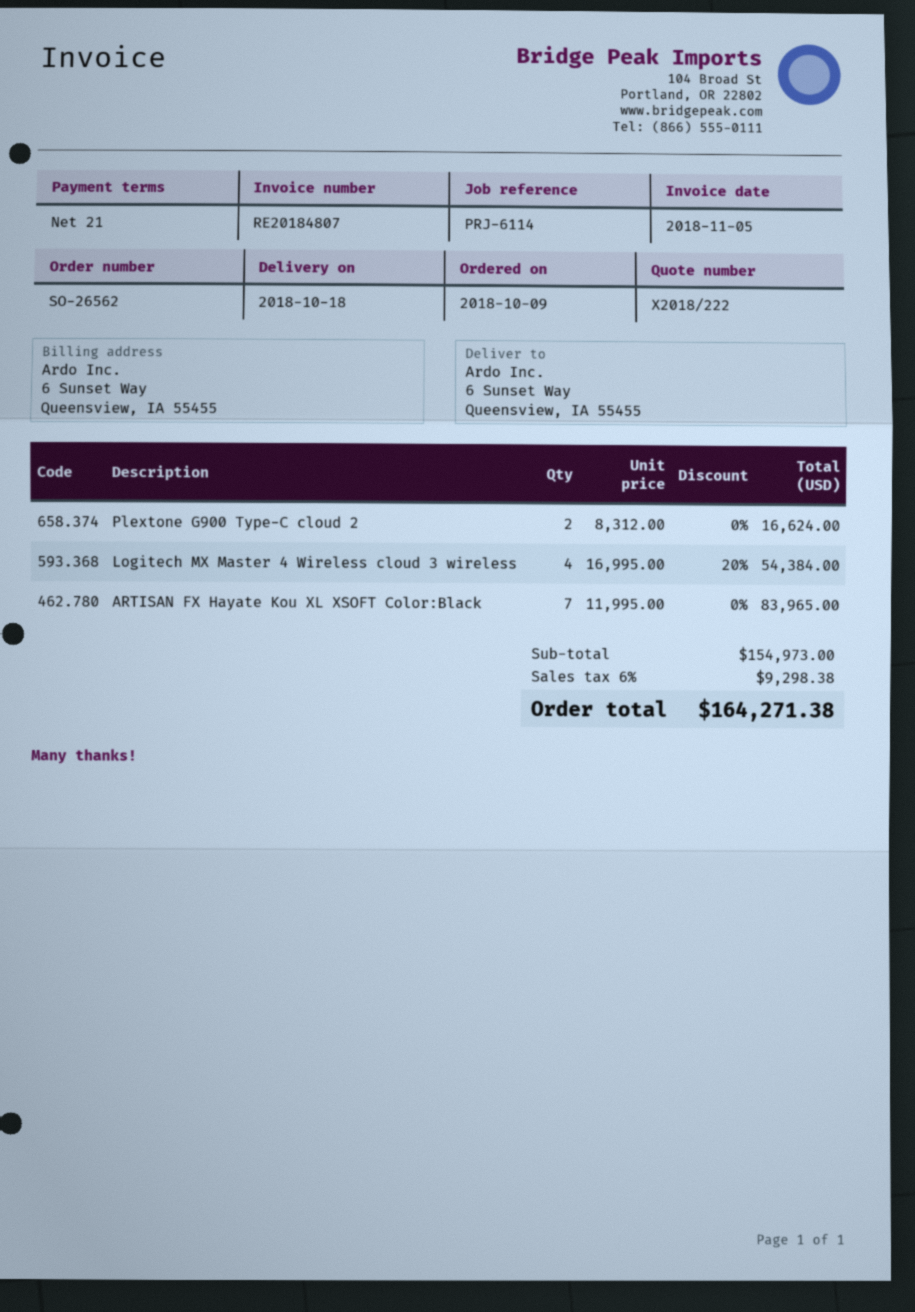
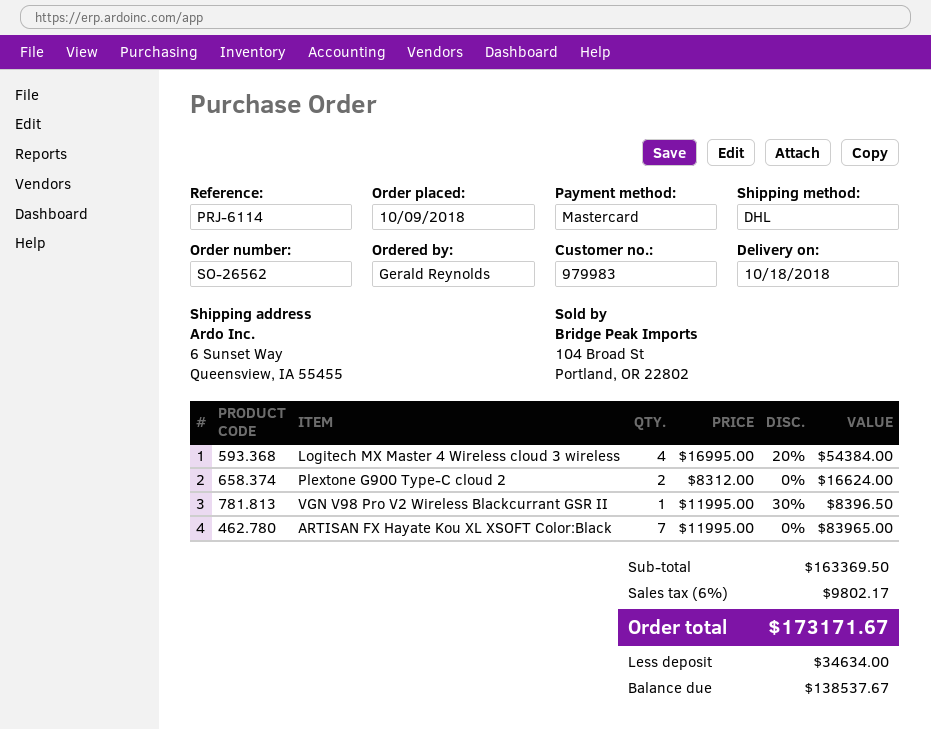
VGN V98 Pro V2 Wireless Blackcurrant GSR II: none -> 1 x 11995.00 - 30% = 8396.50
subtotal: 154973.00 -> 163369.50
tax: 6% = 9298.38 -> 6% = 9802.17
total: 164271.38 -> 173171.67

